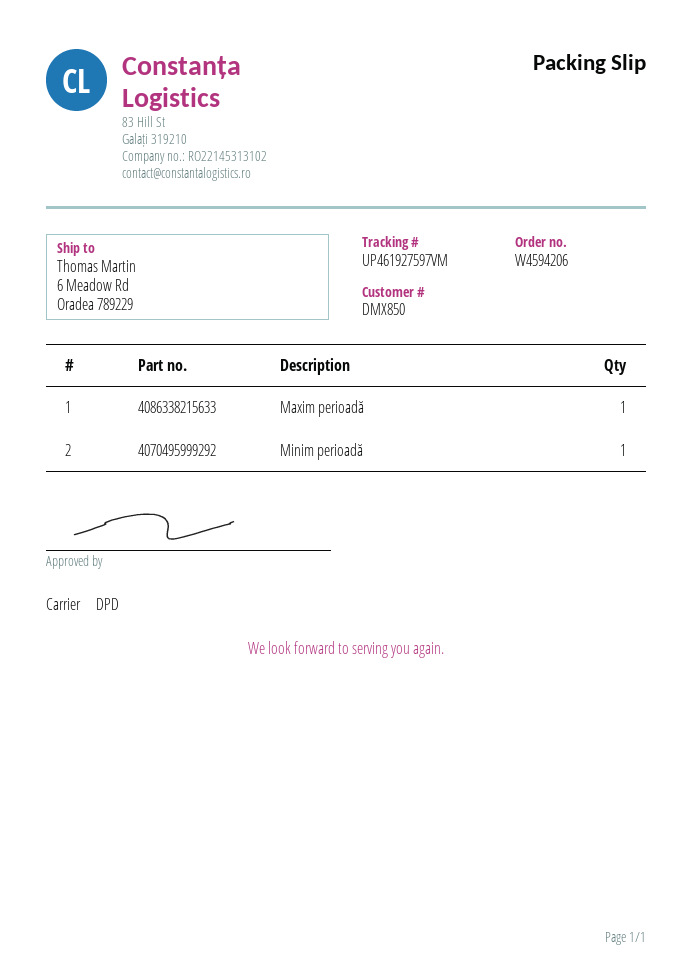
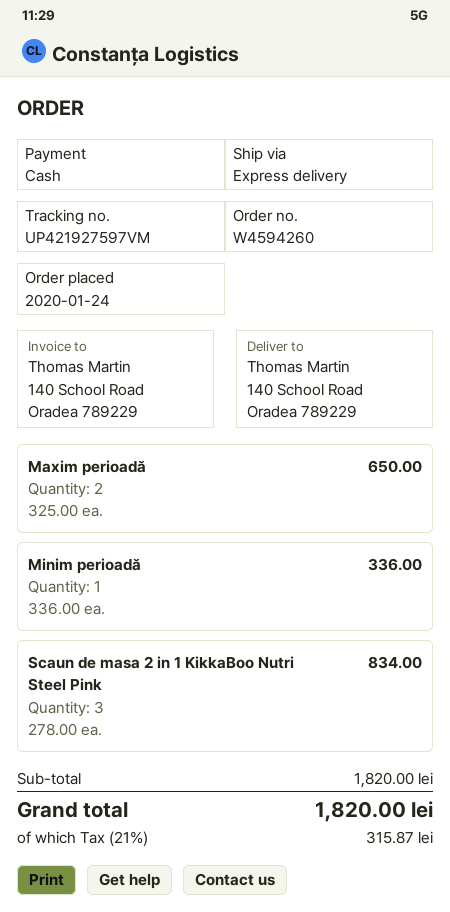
order number: W4594206 -> W4594260
shipping method: DPD -> express
tracking number: UP461927597VM -> UP421927597VM
ship to: 6 Meadow Rd, Oradea 789229 -> 140 School Road, Oradea 789229
Maxim perioadă: 1 -> 2
Scaun de masa 2 in 1 KikkaBoo Nutri Steel Pink: none -> 3

